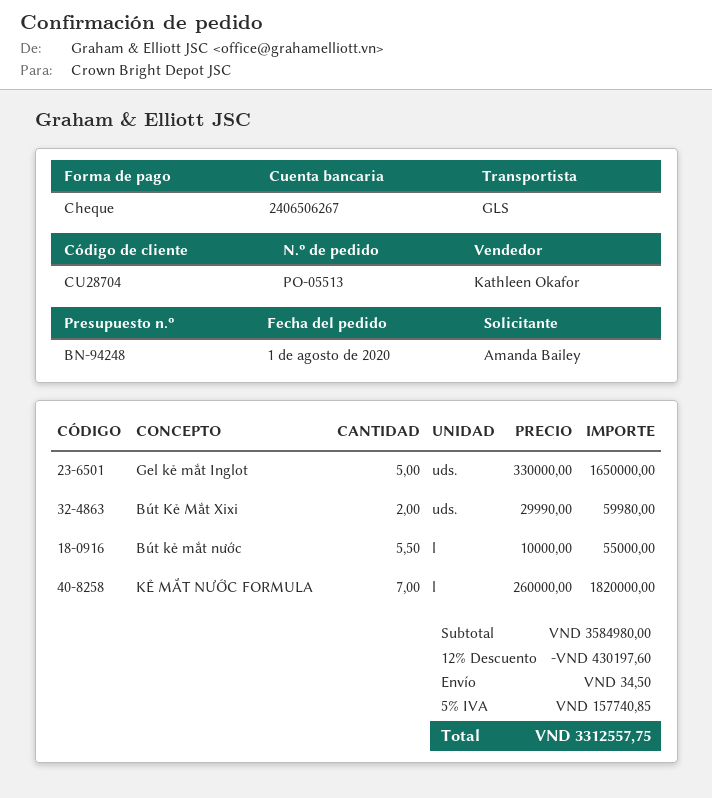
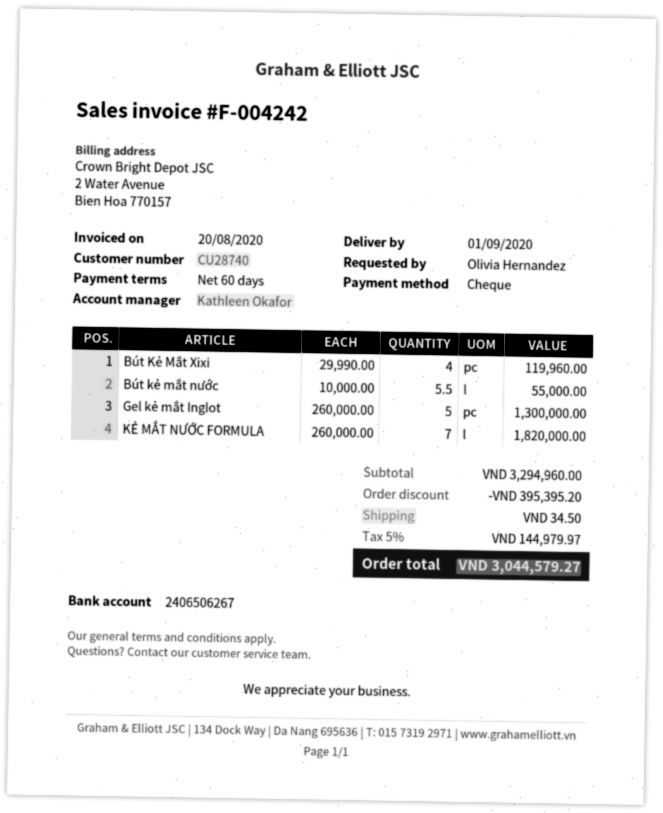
customer number: CU28704 -> CU28740
ordered by: Amanda Bailey -> Olivia Hernandez
Gel kẻ mắt Inglot: 5 x 330000.00 = 1650000.00 -> 5 x 260000.00 = 1300000.00
Bút Kẻ Mắt Xixi: 2 x 29990.00 = 59980.00 -> 4 x 29990.00 = 119960.00
subtotal: 3584980.00 -> 3294960.00
discount: 430197.60 -> 395395.20
tax: 5% = 157740.85 -> 5% = 144979.97
total: 3312557.75 -> 3044579.27

